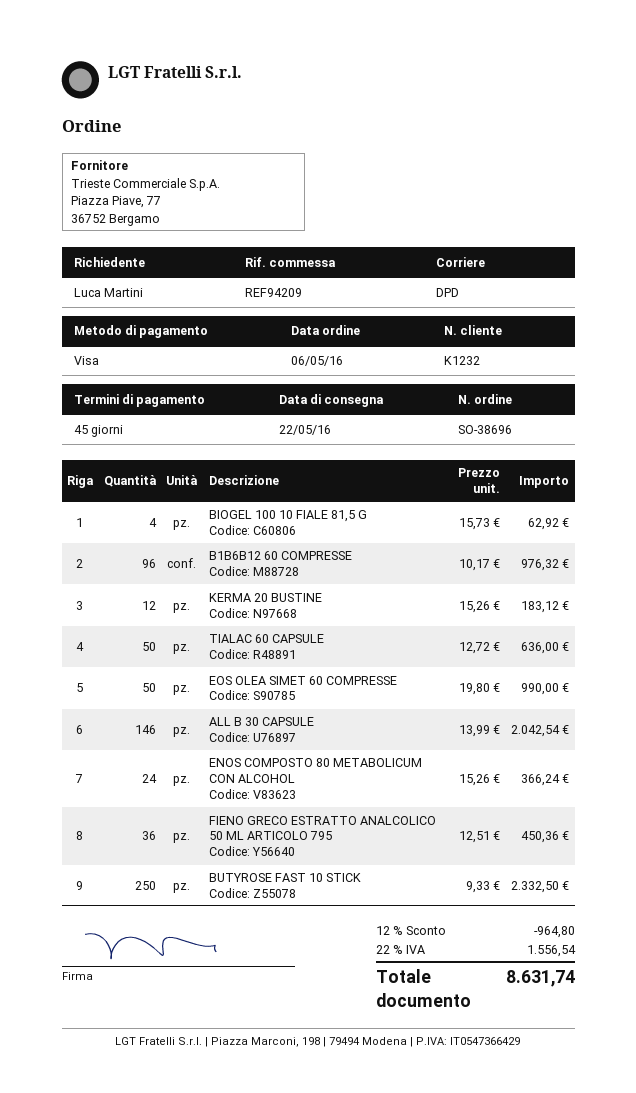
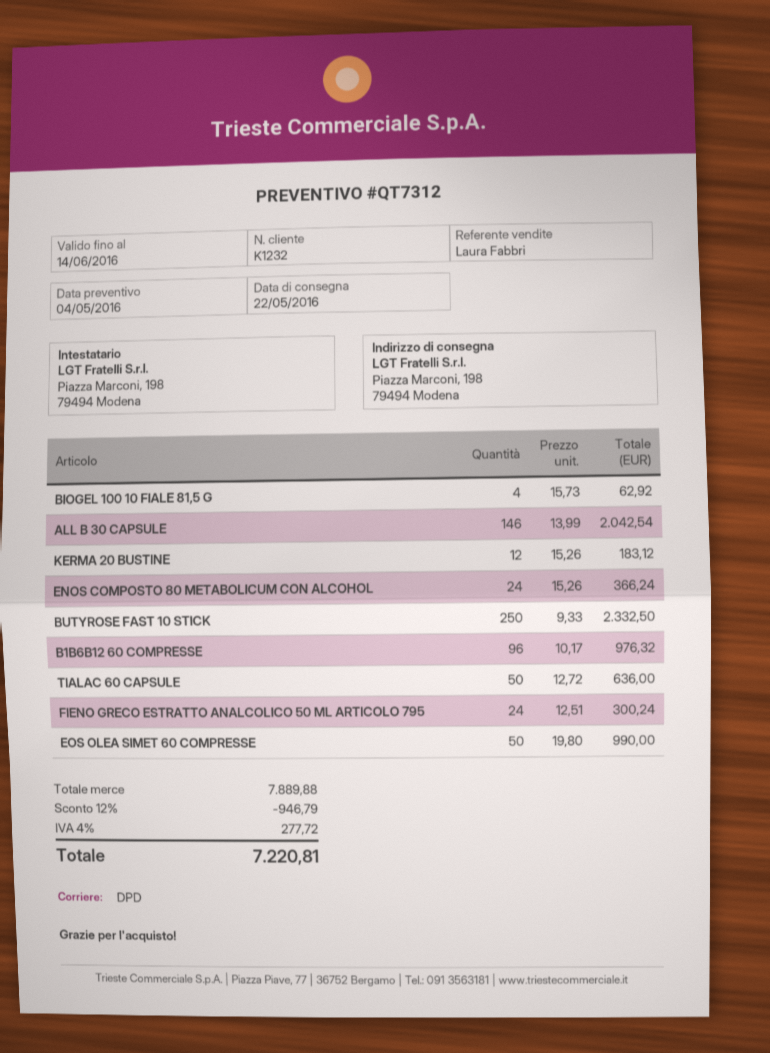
FIENO GRECO ESTRATTO ANALCOLICO 50 ML ARTICOLO 795: 36 x 12.51 = 450.36 -> 24 x 12.51 = 300.24
discount: 12% = 964.80 -> 12% = 946.79
tax: 22% = 1556.54 -> 4% = 277.72
total: 8631.74 -> 7220.81

